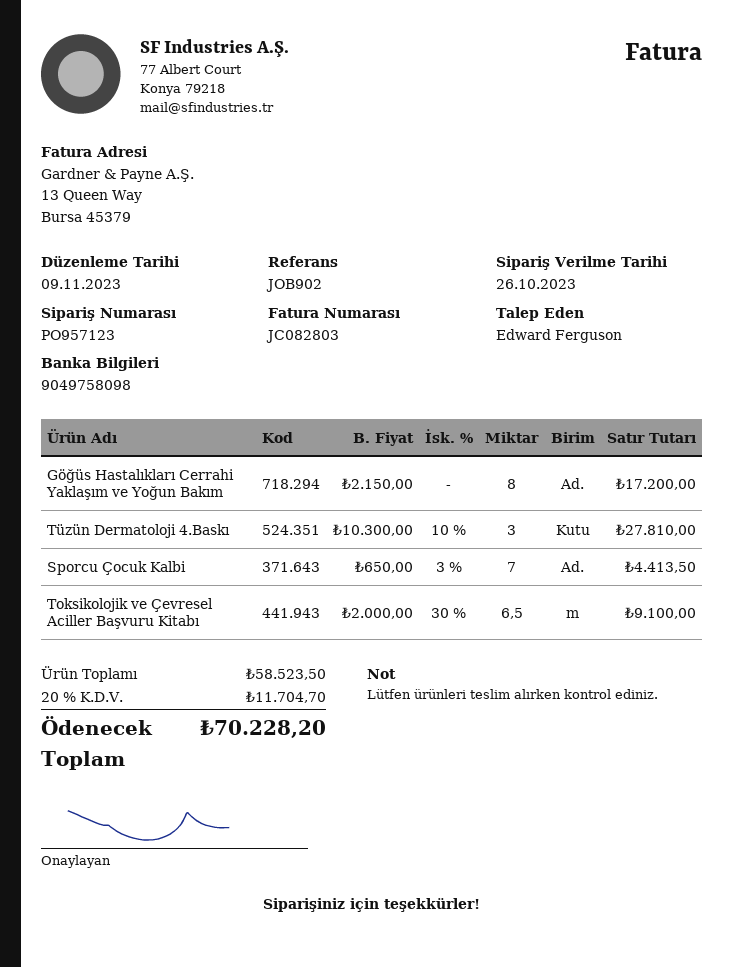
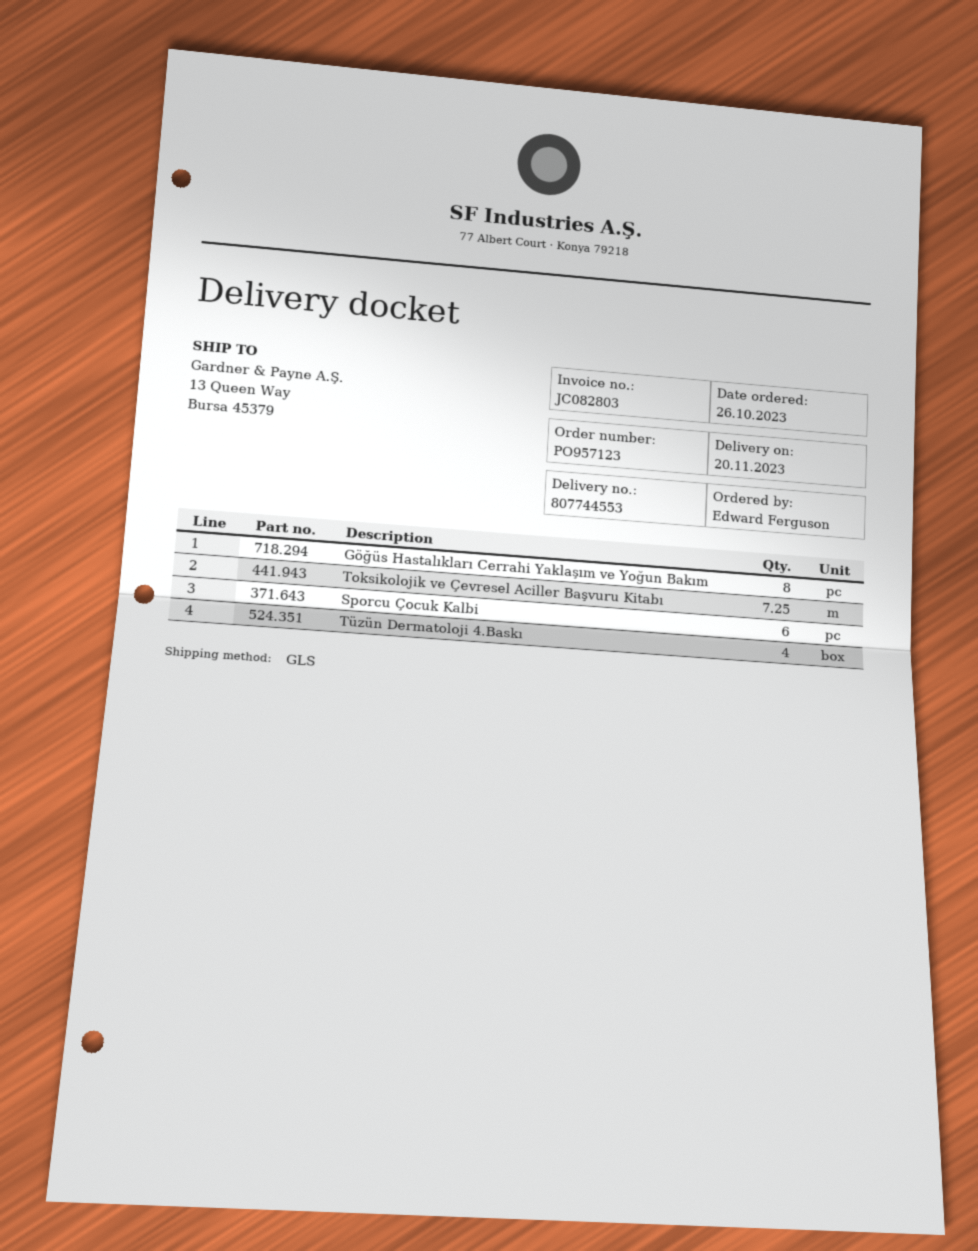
Tüzün Dermatoloji 4.Baskı: 3 -> 4
Sporcu Çocuk Kalbi: 7 -> 6
Toksikolojik ve Çevresel Aciller Başvuru Kitabı: 6.5 -> 7.25

